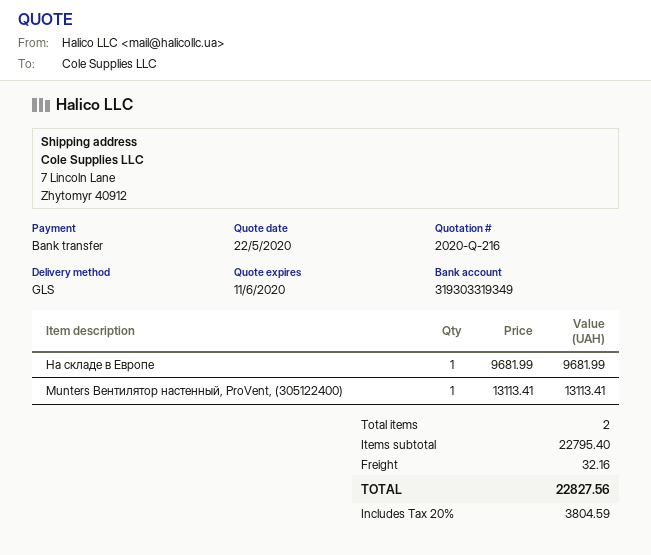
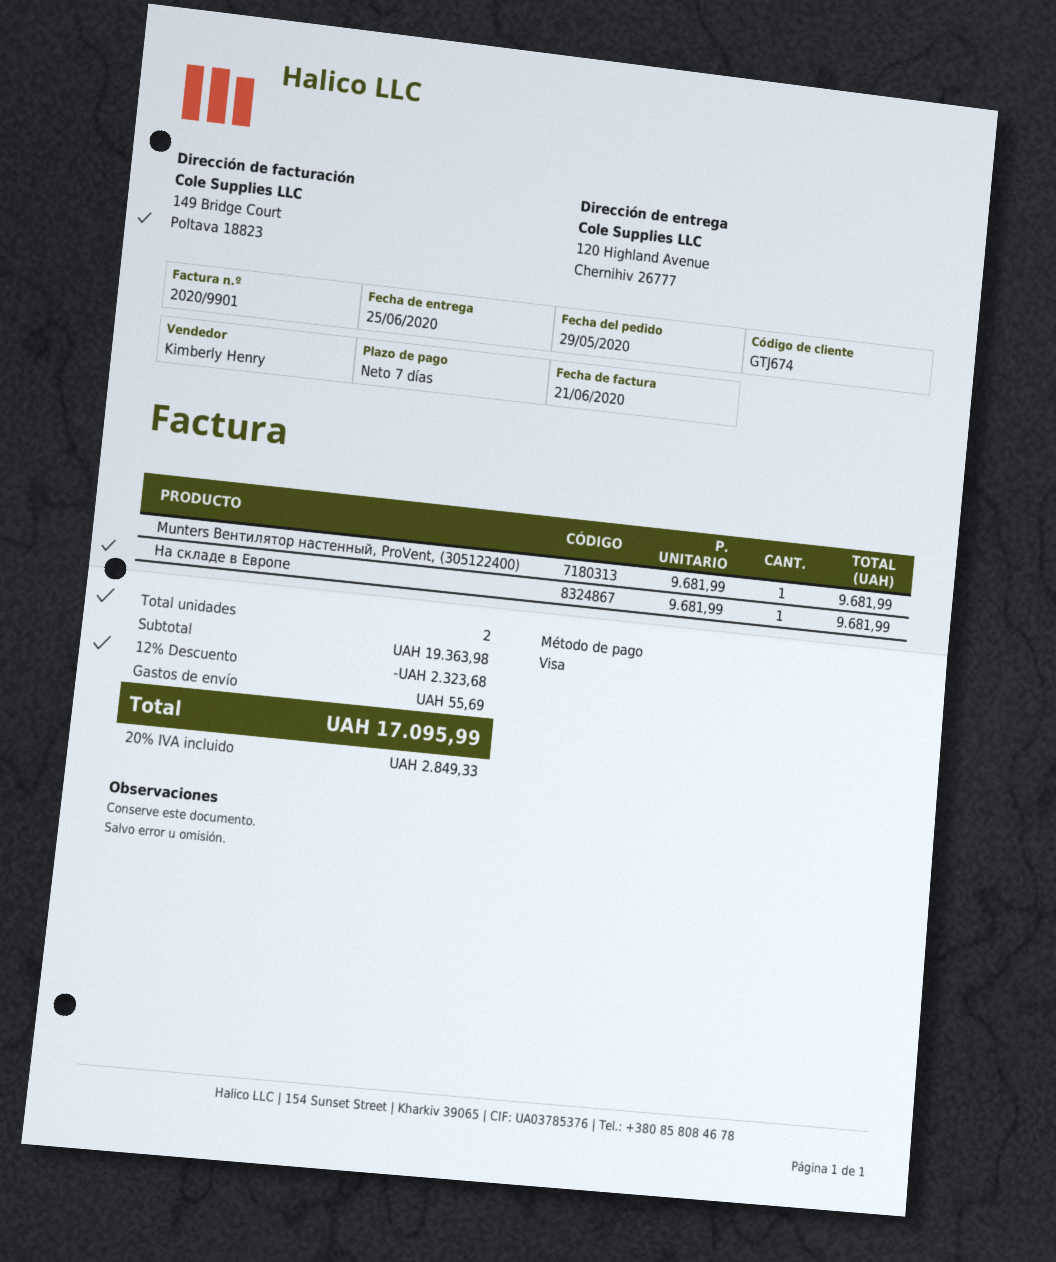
payment method: bank transfer -> Visa
ship to: 7 Lincoln Lane, Zhytomyr 40912 -> 120 Highland Avenue, Chernihiv 26777
Munters Вентилятор настенный, ProVent, (305122400): 1 x 13113.41 = 13113.41 -> 1 x 9681.99 = 9681.99
subtotal: 22795.40 -> 19363.98
discount: none -> 12% = 2323.68
shipping: 32.16 -> 55.69
tax: 20% = 3804.59 -> 20% = 2849.33
total: 22827.56 -> 17095.99

